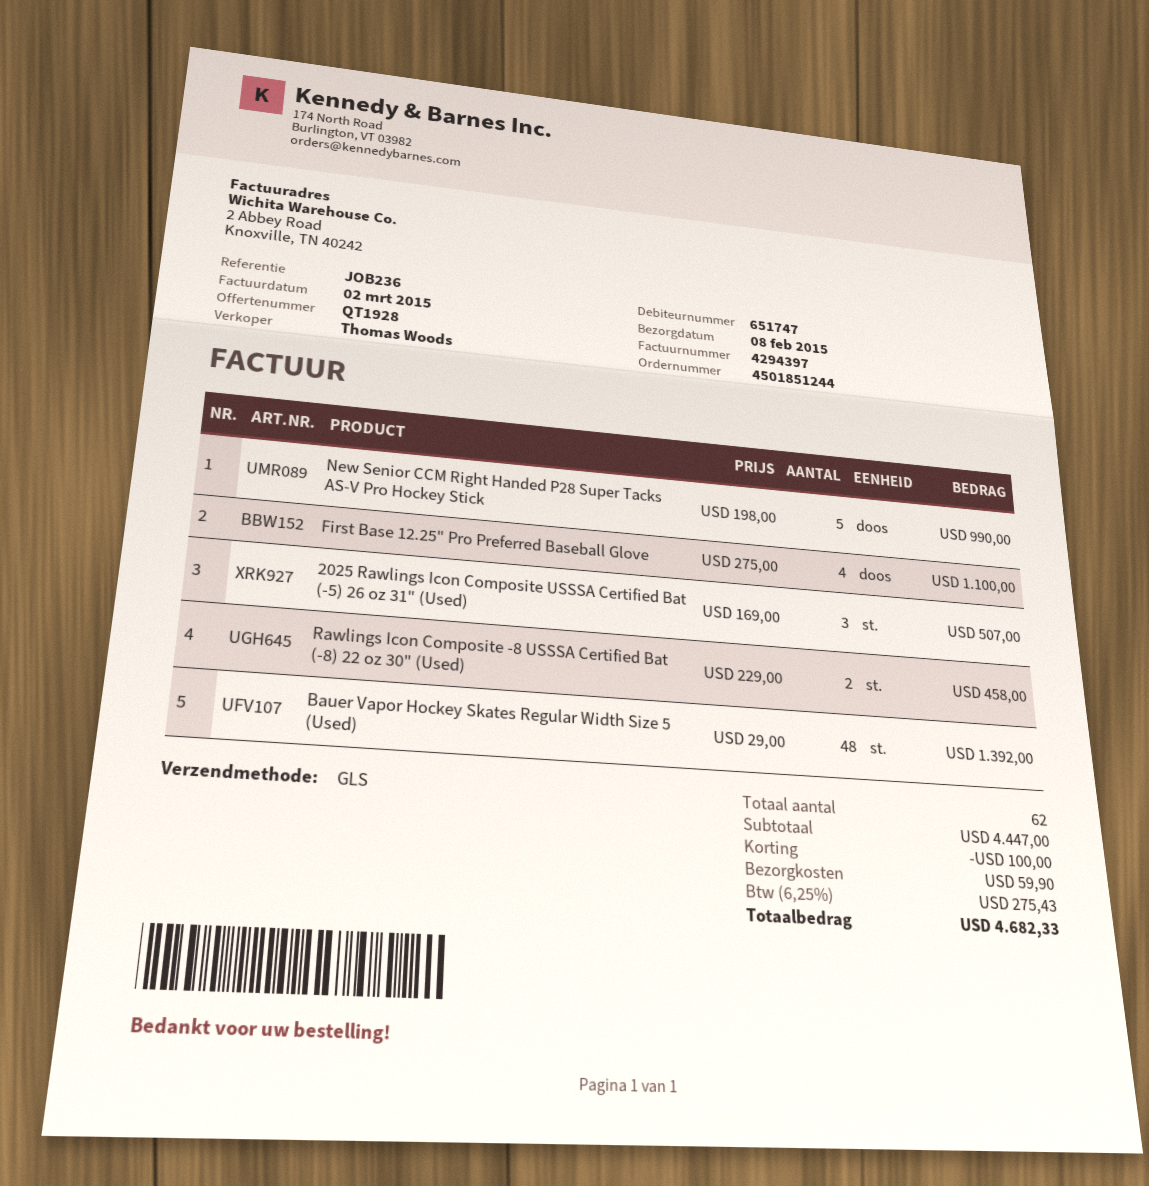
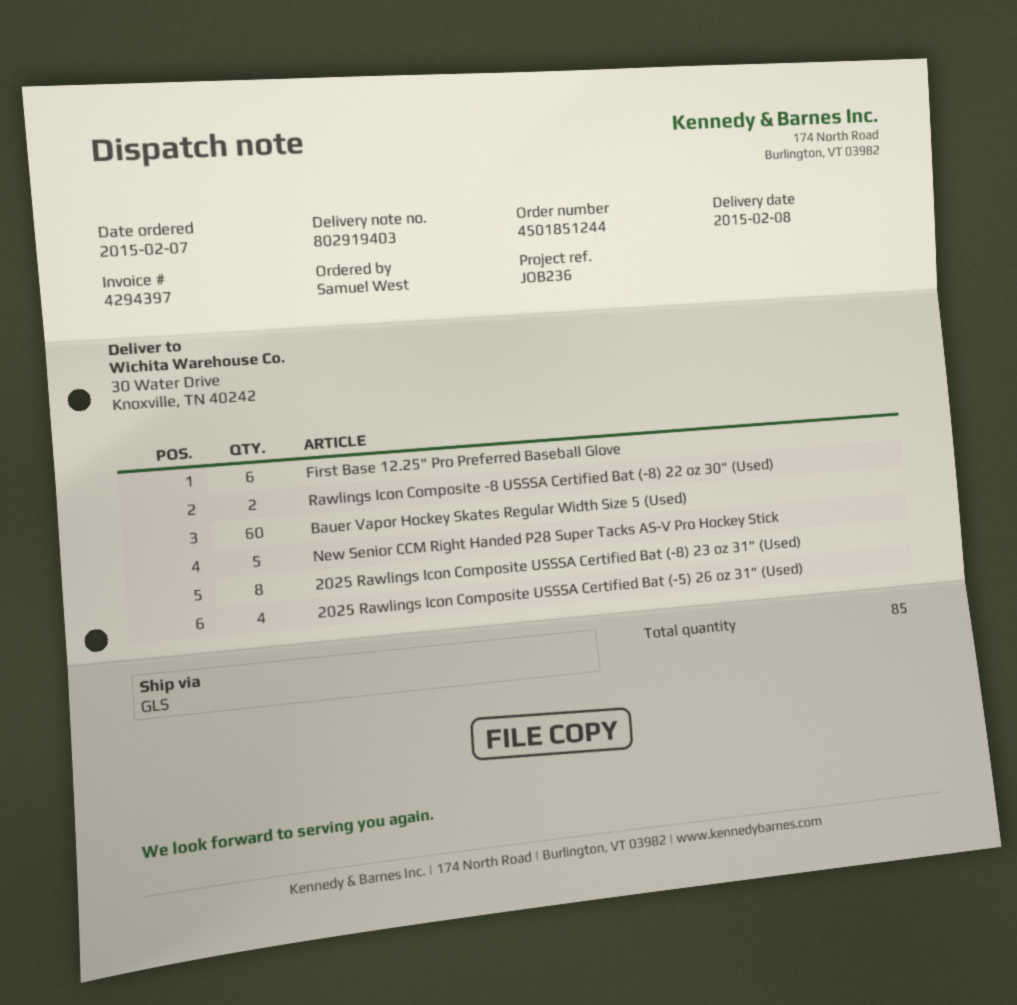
First Base 12.25" Pro Preferred Baseball Glove: 4 -> 6
2025 Rawlings Icon Composite USSSA Certified Bat (-5) 26 oz 31" (Used): 3 -> 4
Bauer Vapor Hockey Skates Regular Width Size 5 (Used): 48 -> 60
2025 Rawlings Icon Composite USSSA Certified Bat (-8) 23 oz 31" (Used): none -> 8
total quantity: 62 -> 85

